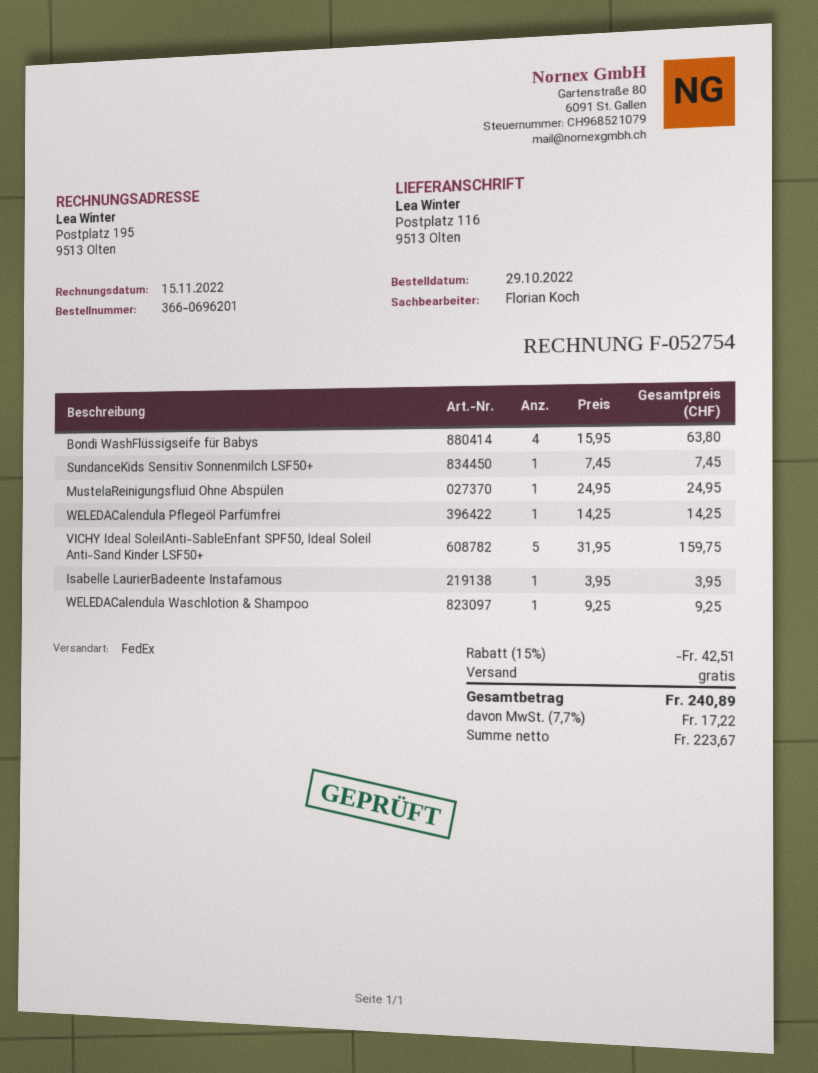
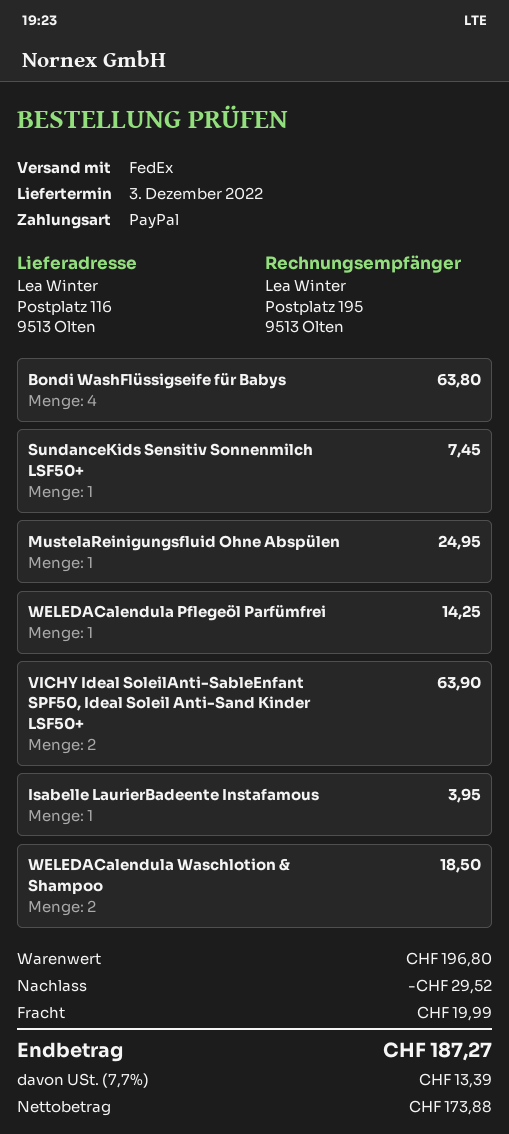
VICHY Ideal SoleilAnti-SableEnfant SPF50, Ideal Soleil Anti-Sand Kinder LSF50+: 5 for 159.75 -> 2 for 63.90
WELEDACalendula Waschlotion & Shampoo: 1 for 9.25 -> 2 for 18.50
discount: 42.51 -> 29.52
shipping: 0.00 -> 19.99
net: 223.67 -> 173.88
tax: 7.7% = 17.22 -> 7.7% = 13.39
total: 240.89 -> 187.27

